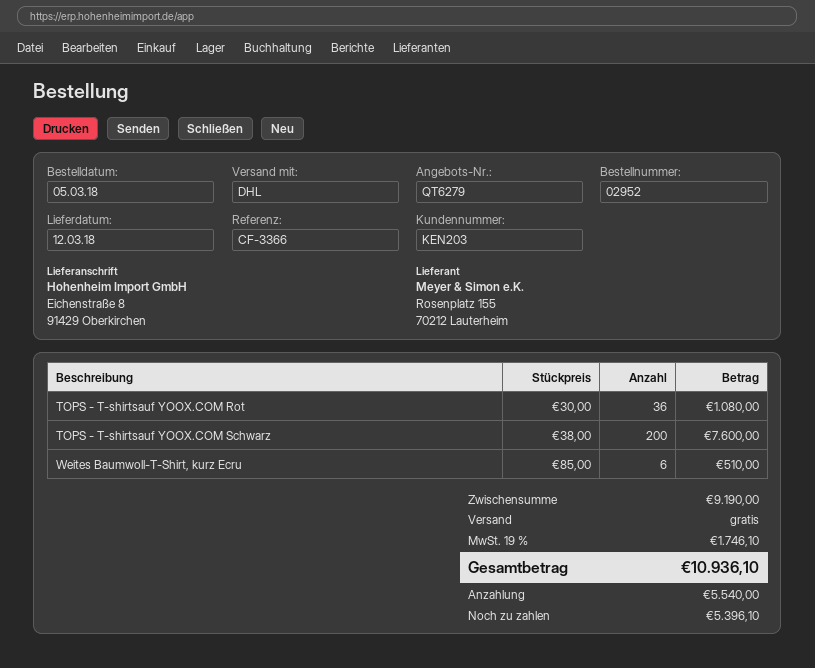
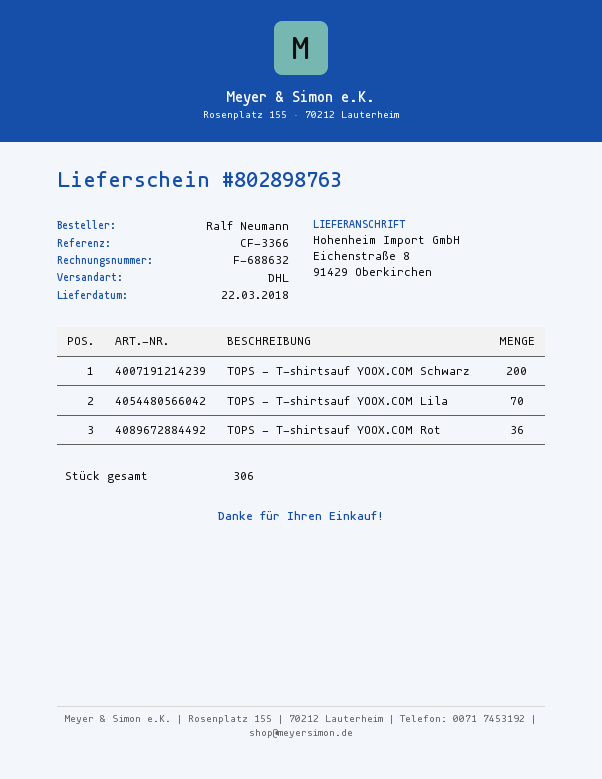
delivery date: 2018-03-12 -> 2018-03-22
Weites Baumwoll-T-Shirt, kurz Ecru: 6 -> none
TOPS - T-shirtsauf YOOX.COM Lila: none -> 70

